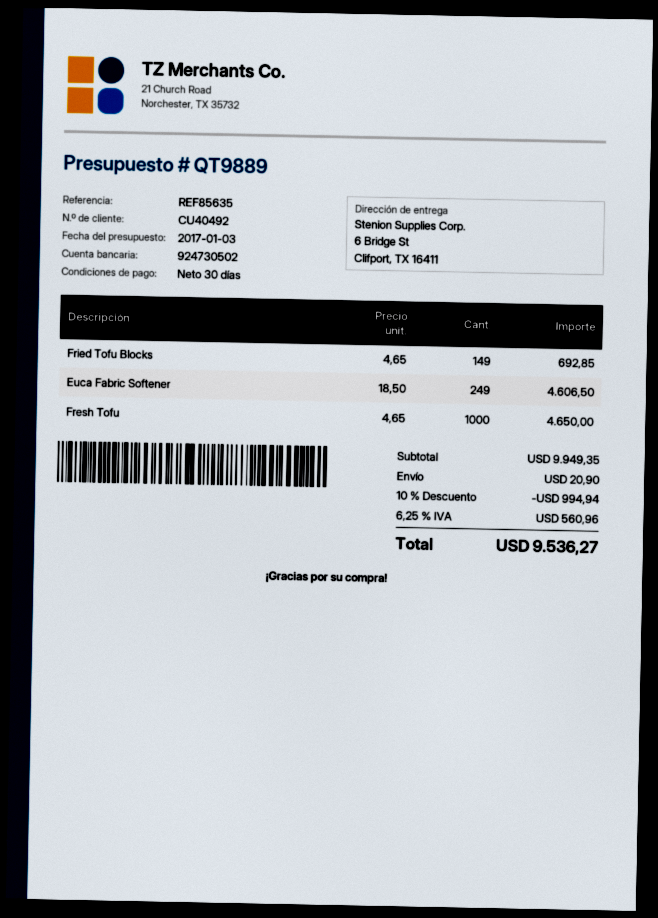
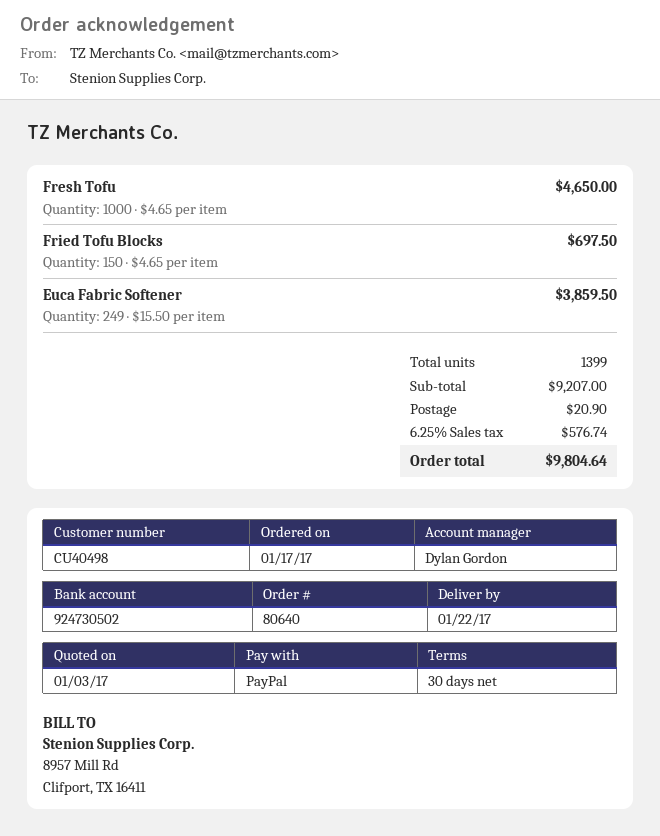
customer number: CU40492 -> CU40498
Fried Tofu Blocks: 149 x 4.65 = 692.85 -> 150 x 4.65 = 697.50
Euca Fabric Softener: 249 x 18.50 = 4606.50 -> 249 x 15.50 = 3859.50
subtotal: 9949.35 -> 9207.00
discount: 10% = 994.94 -> none
tax: 6.25% = 560.96 -> 6.25% = 576.74
total: 9536.27 -> 9804.64

